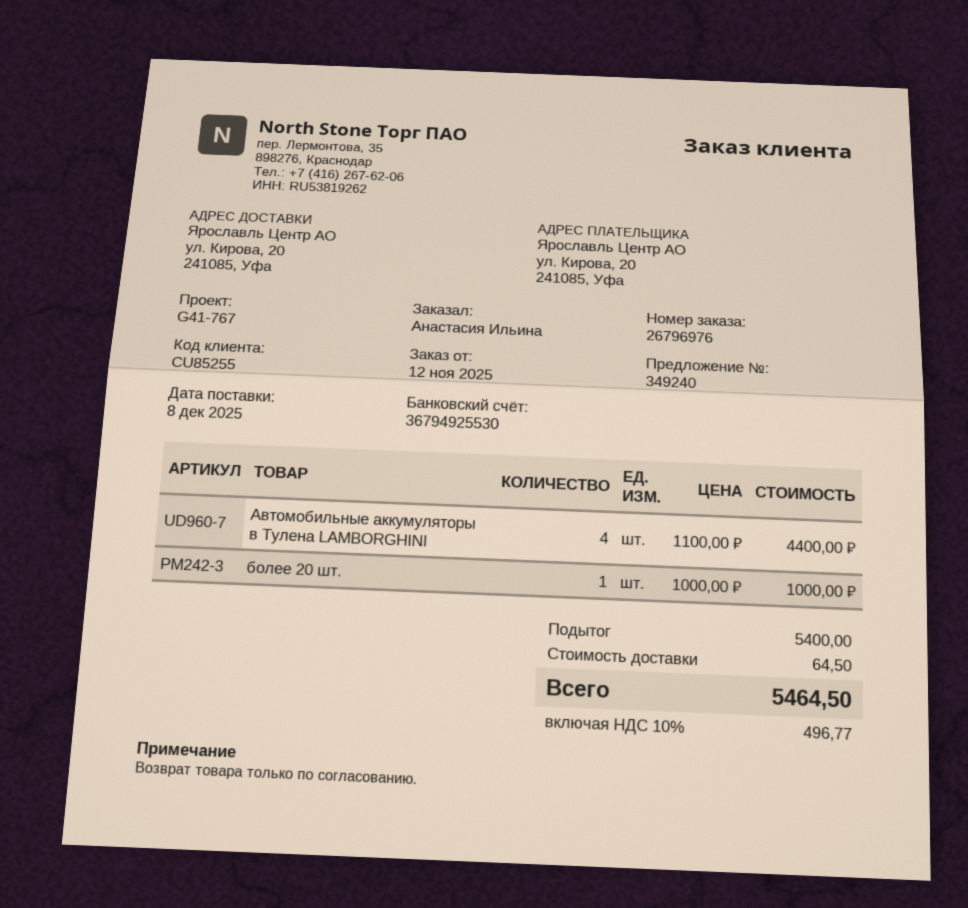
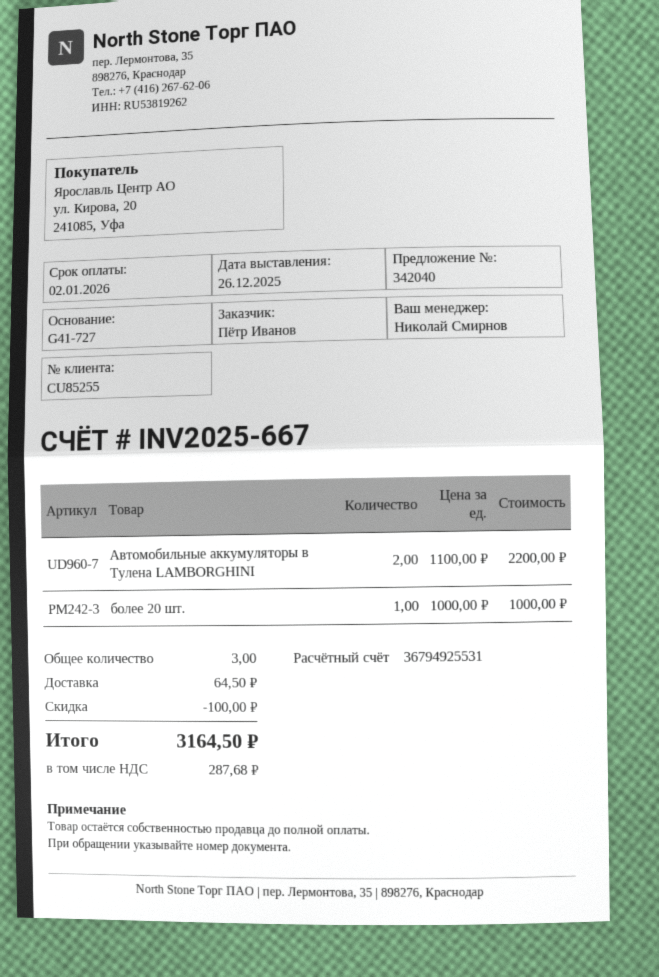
quote number: 349240 -> 342040
reference: G41-767 -> G41-727
ordered by: Анастасия Ильина -> Пётр Иванов
bank account: 36794925530 -> 36794925531
Автомобильные аккумуляторы в Тулена LAMBORGHINI: 4 x 1100.00 = 4400.00 -> 2 x 1100.00 = 2200.00
discount: none -> 100.00
tax: 496.77 -> 287.68
total: 5464.50 -> 3164.50

